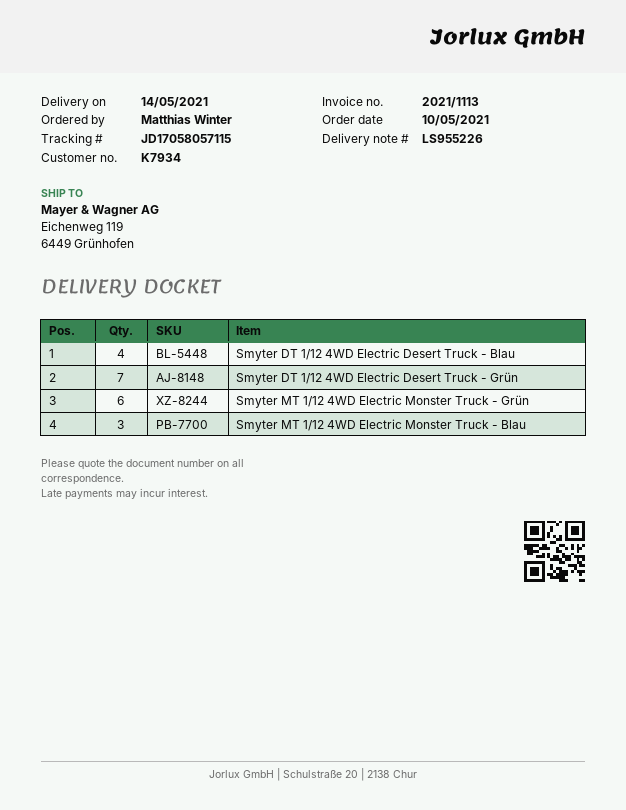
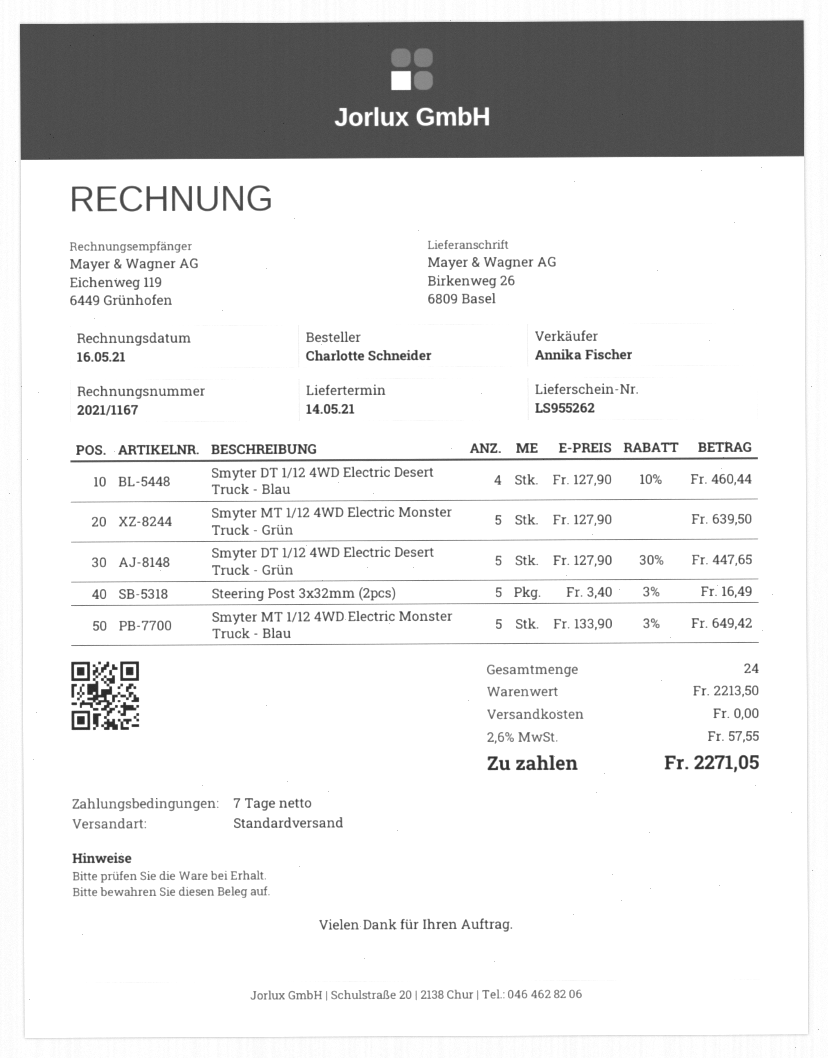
delivery note number: LS955226 -> LS955262
invoice number: 2021/1113 -> 2021/1167
ordered by: Matthias Winter -> Charlotte Schneider
ship to: Eichenweg 119, 6449 Grünhofen -> Birkenweg 26, 6809 Basel
Smyter DT 1/12 4WD Electric Desert Truck - Grün: 7 -> 5
Smyter MT 1/12 4WD Electric Monster Truck - Grün: 6 -> 5
Smyter MT 1/12 4WD Electric Monster Truck - Blau: 3 -> 5
Steering Post 3x32mm (2pcs): none -> 5

